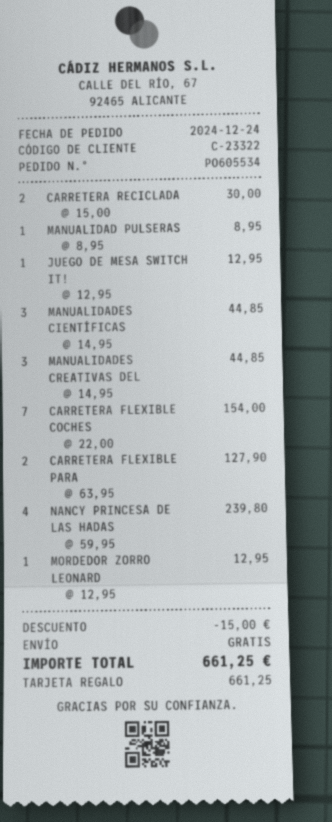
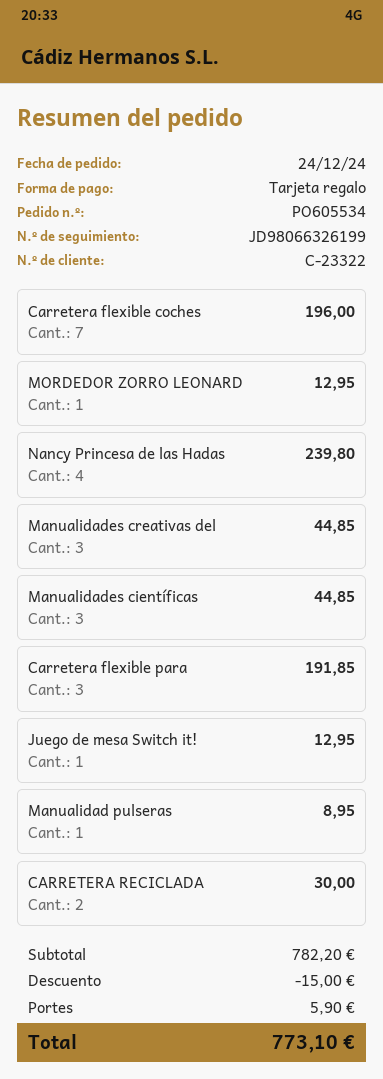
CARRETERA FLEXIBLE COCHES: 7 for 154.00 -> 7 for 196.00
CARRETERA FLEXIBLE PARA: 2 for 127.90 -> 3 for 191.85
shipping: 0.00 -> 5.90
total: 661.25 -> 773.10

